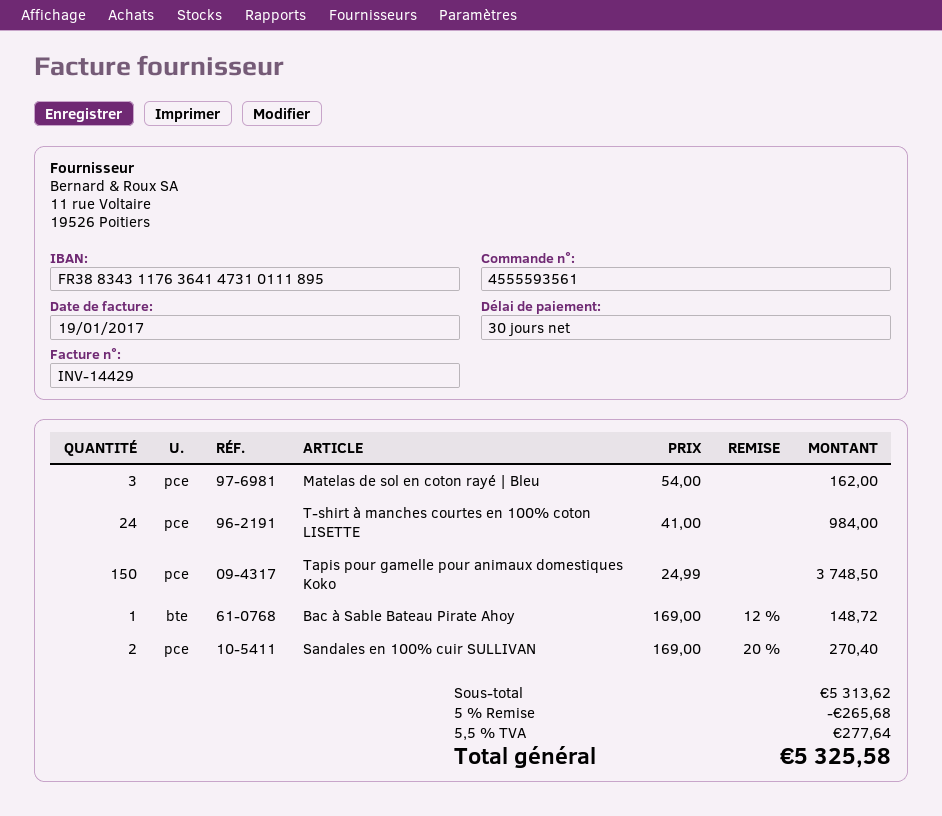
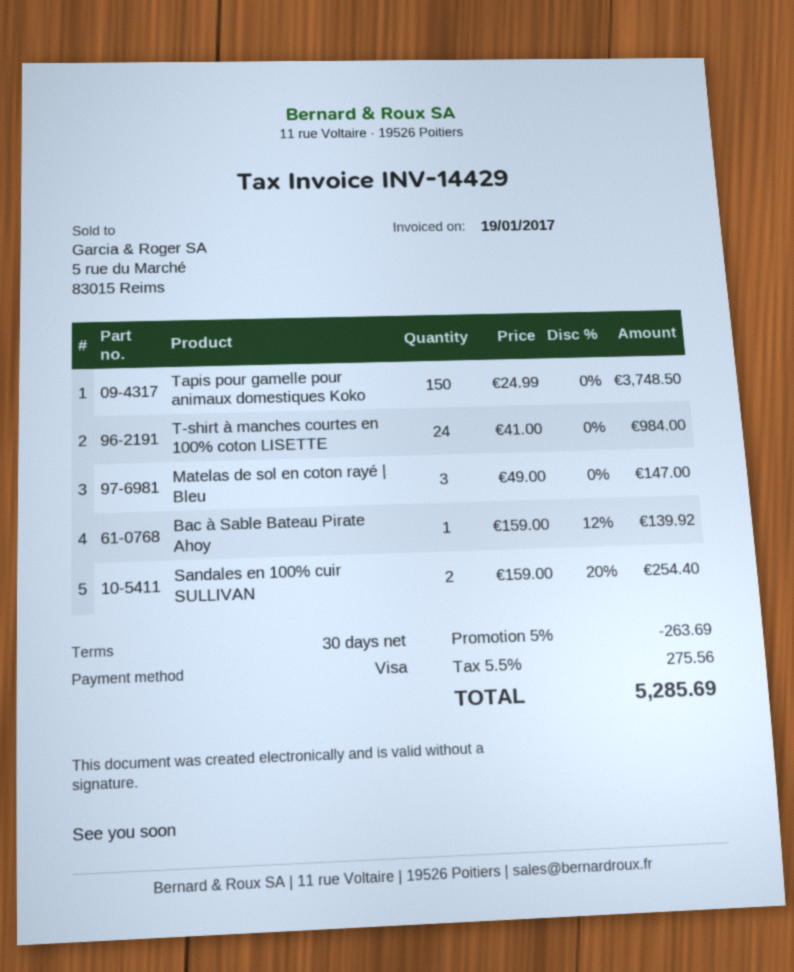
Matelas de sol en coton rayé | Bleu: 3 x 54.00 = 162.00 -> 3 x 49.00 = 147.00
Bac à Sable Bateau Pirate Ahoy: 1 x 169.00 - 12% = 148.72 -> 1 x 159.00 - 12% = 139.92
Sandales en 100% cuir SULLIVAN: 2 x 169.00 - 20% = 270.40 -> 2 x 159.00 - 20% = 254.40
discount: 5% = 265.68 -> 5% = 263.69
tax: 5.5% = 277.64 -> 5.5% = 275.56
total: 5325.58 -> 5285.69

